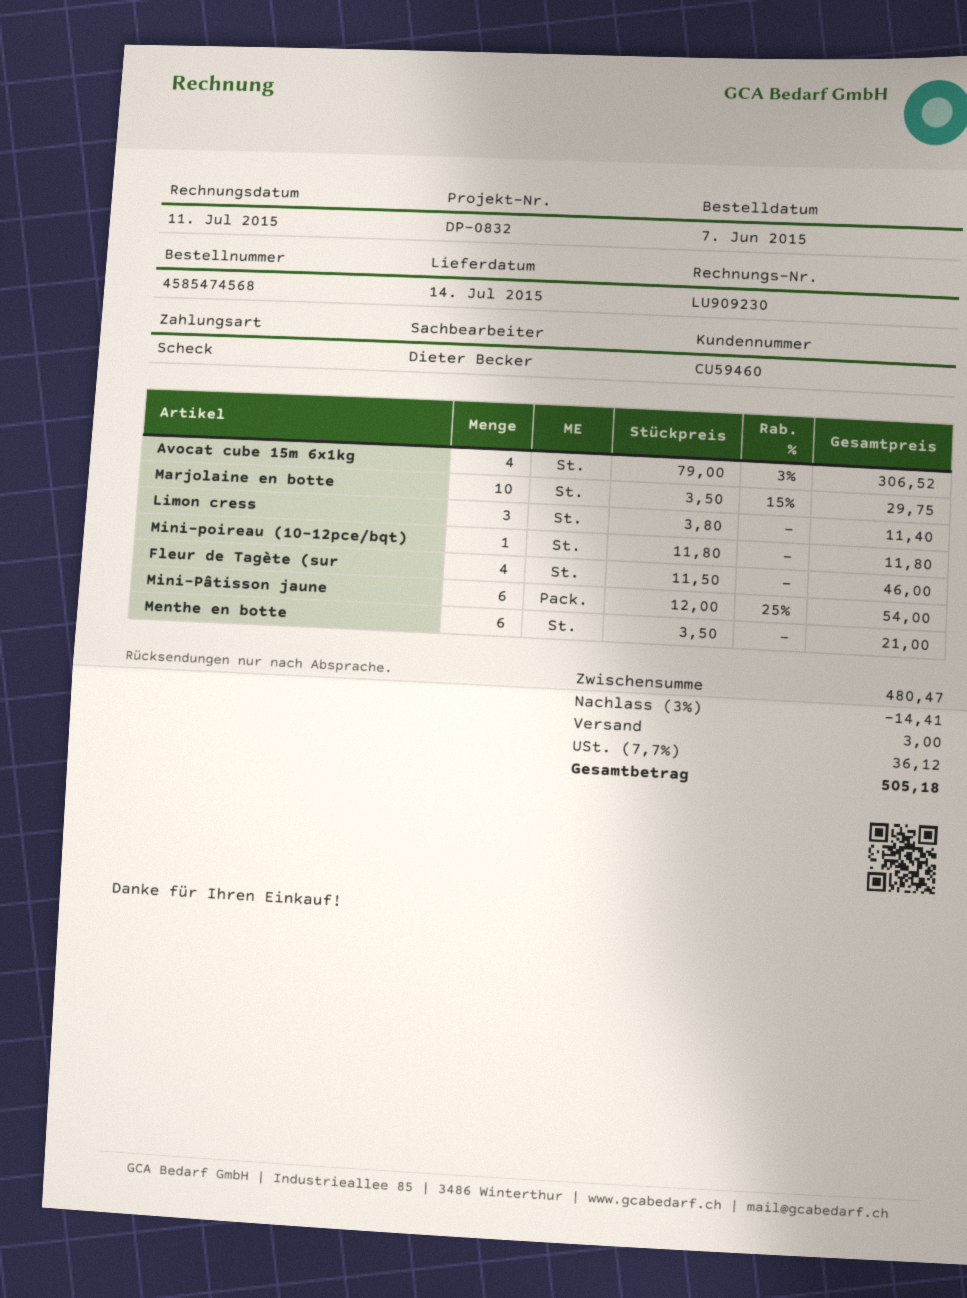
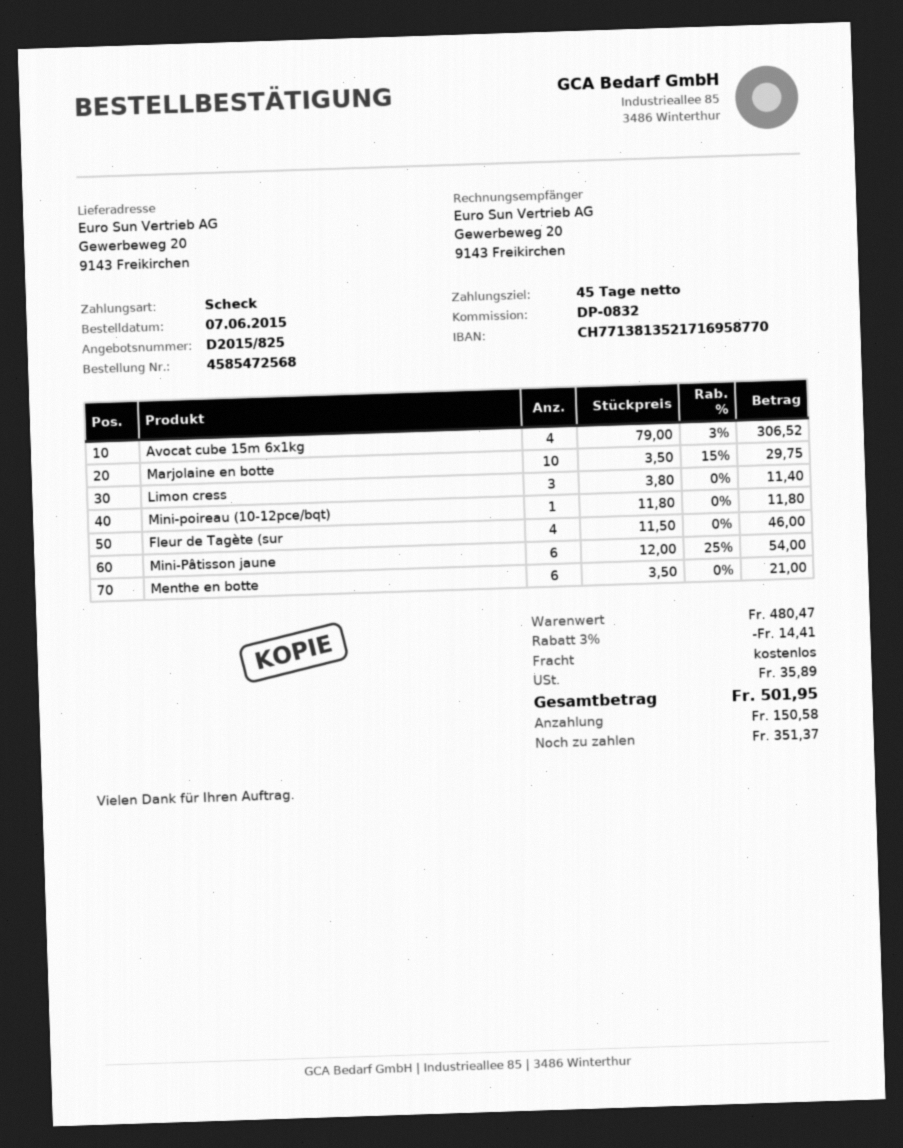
order number: 4585474568 -> 4585472568
shipping: 3.00 -> 0.00
tax: 36.12 -> 35.89
total: 505.18 -> 501.95

